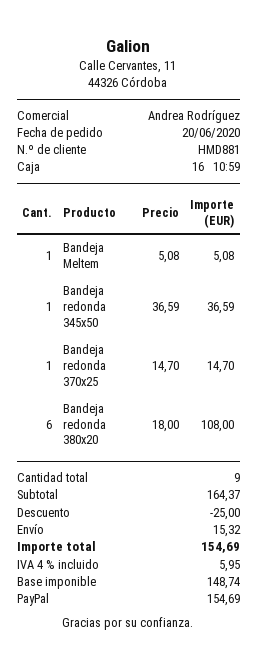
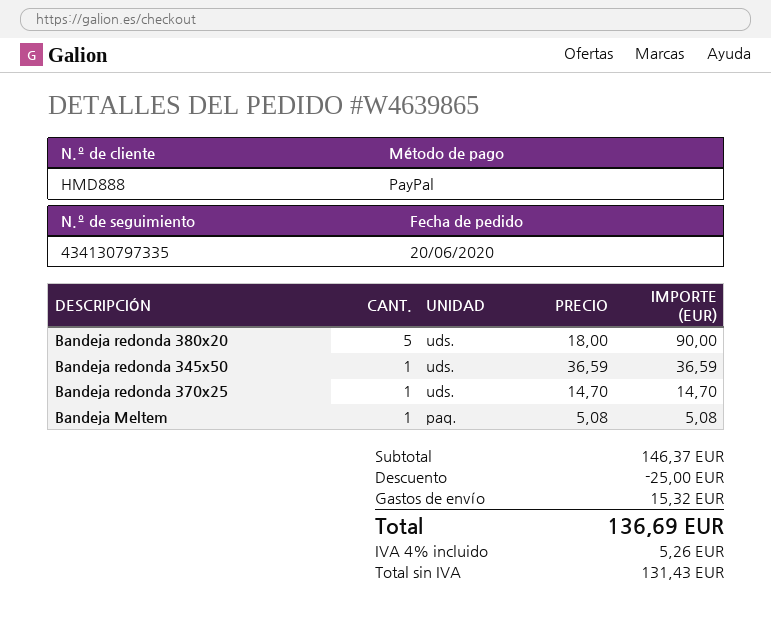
customer number: HMD881 -> HMD888
Bandeja redonda 380x20: 6 x 18.00 = 108.00 -> 5 x 18.00 = 90.00
subtotal: 164.37 -> 146.37
net: 148.74 -> 131.43
tax: 4% = 5.95 -> 4% = 5.26
total: 154.69 -> 136.69

